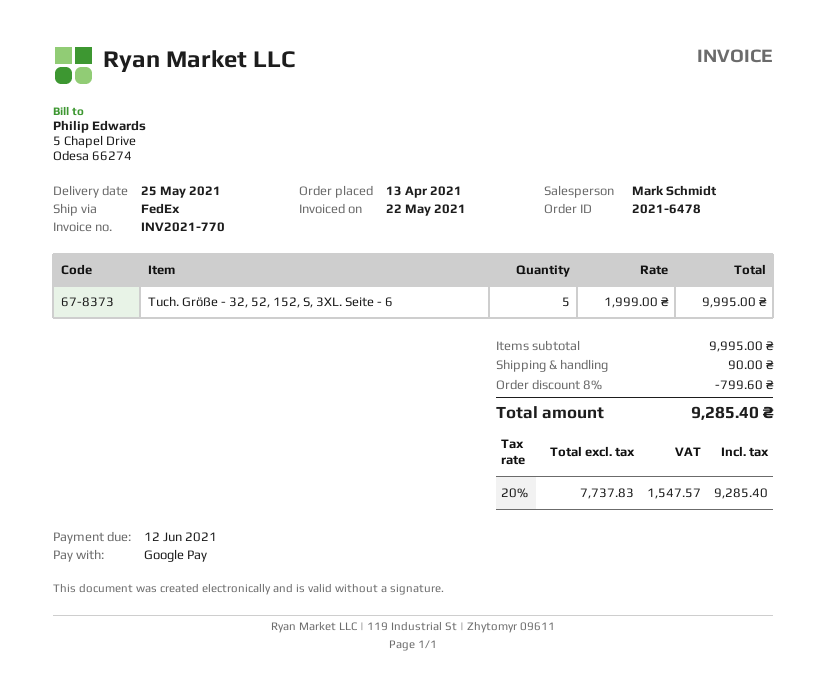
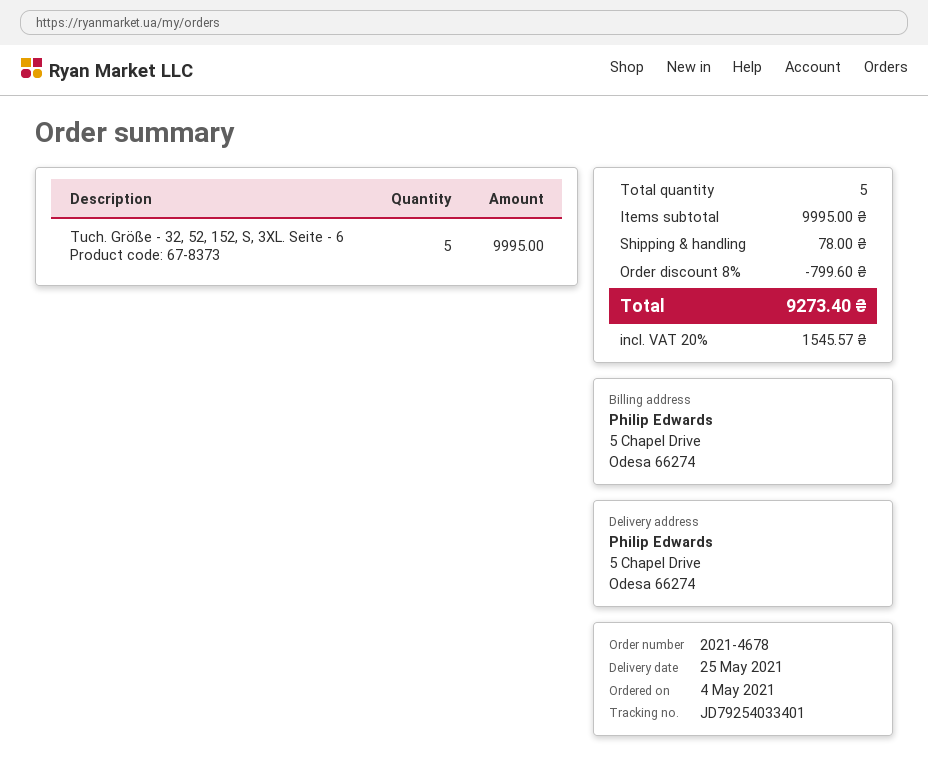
order number: 2021-6478 -> 2021-4678
order date: 2021-04-13 -> 2021-05-04
shipping: 90.00 -> 78.00
tax: 20% = 1547.57 -> 20% = 1545.57
total: 9285.40 -> 9273.40

